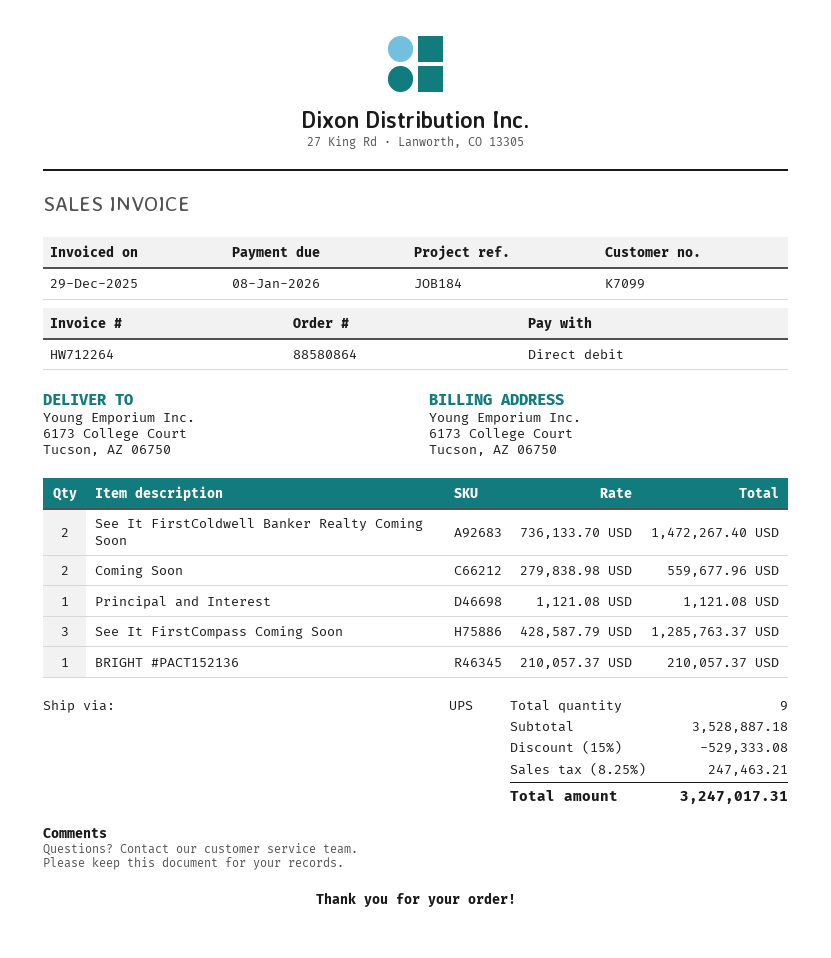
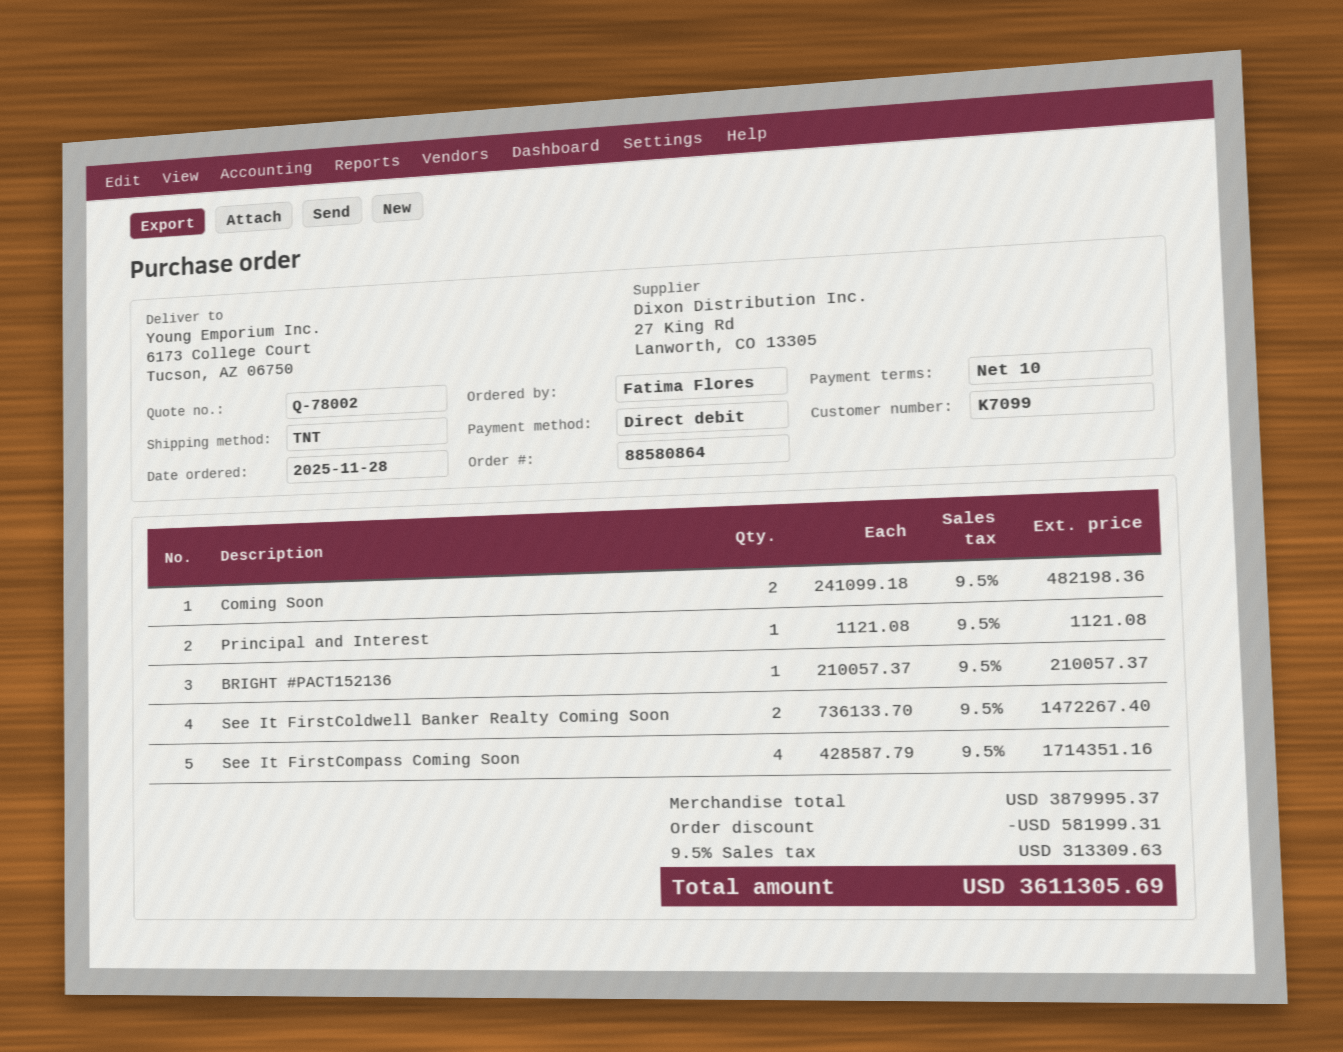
shipping method: UPS -> TNT
Coming Soon: 2 x 279838.98 = 559677.96 -> 2 x 241099.18 = 482198.36
See It FirstCompass Coming Soon: 3 x 428587.79 = 1285763.37 -> 4 x 428587.79 = 1714351.16
subtotal: 3528887.18 -> 3879995.37
discount: 529333.08 -> 581999.31
tax: 8.25% = 247463.21 -> 9.5% = 313309.63
total: 3247017.31 -> 3611305.69

